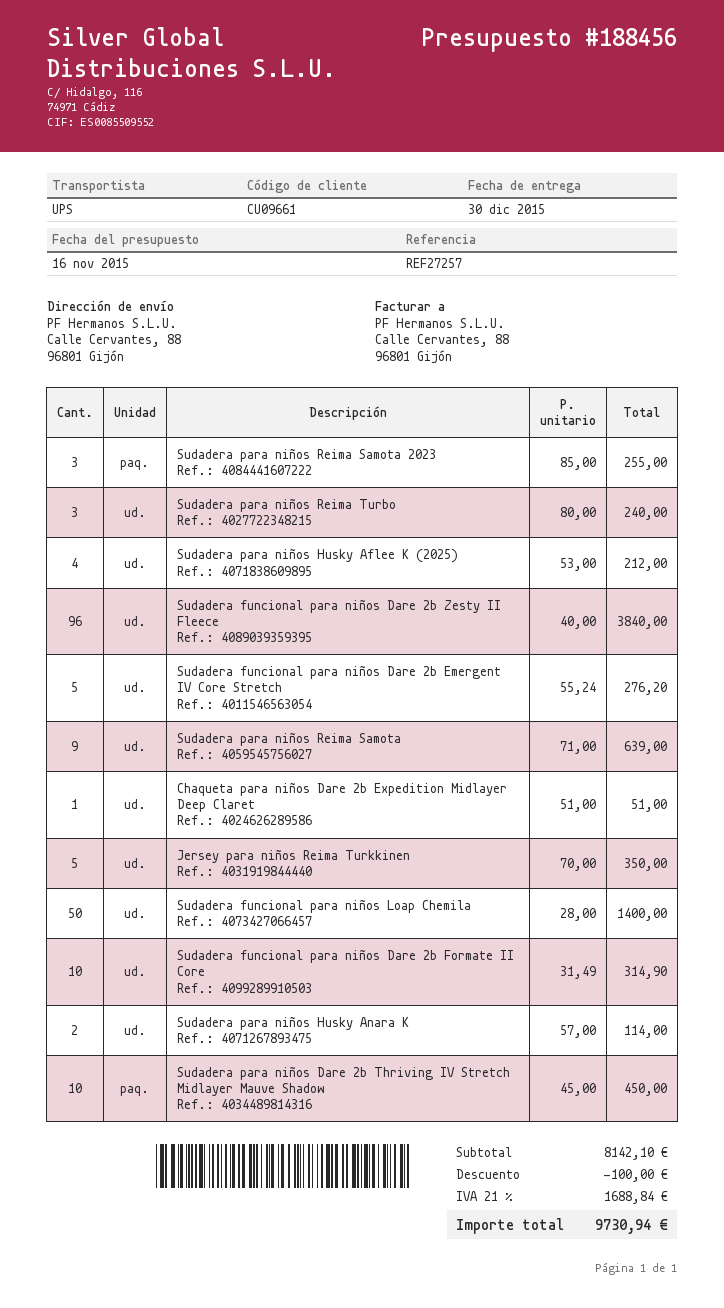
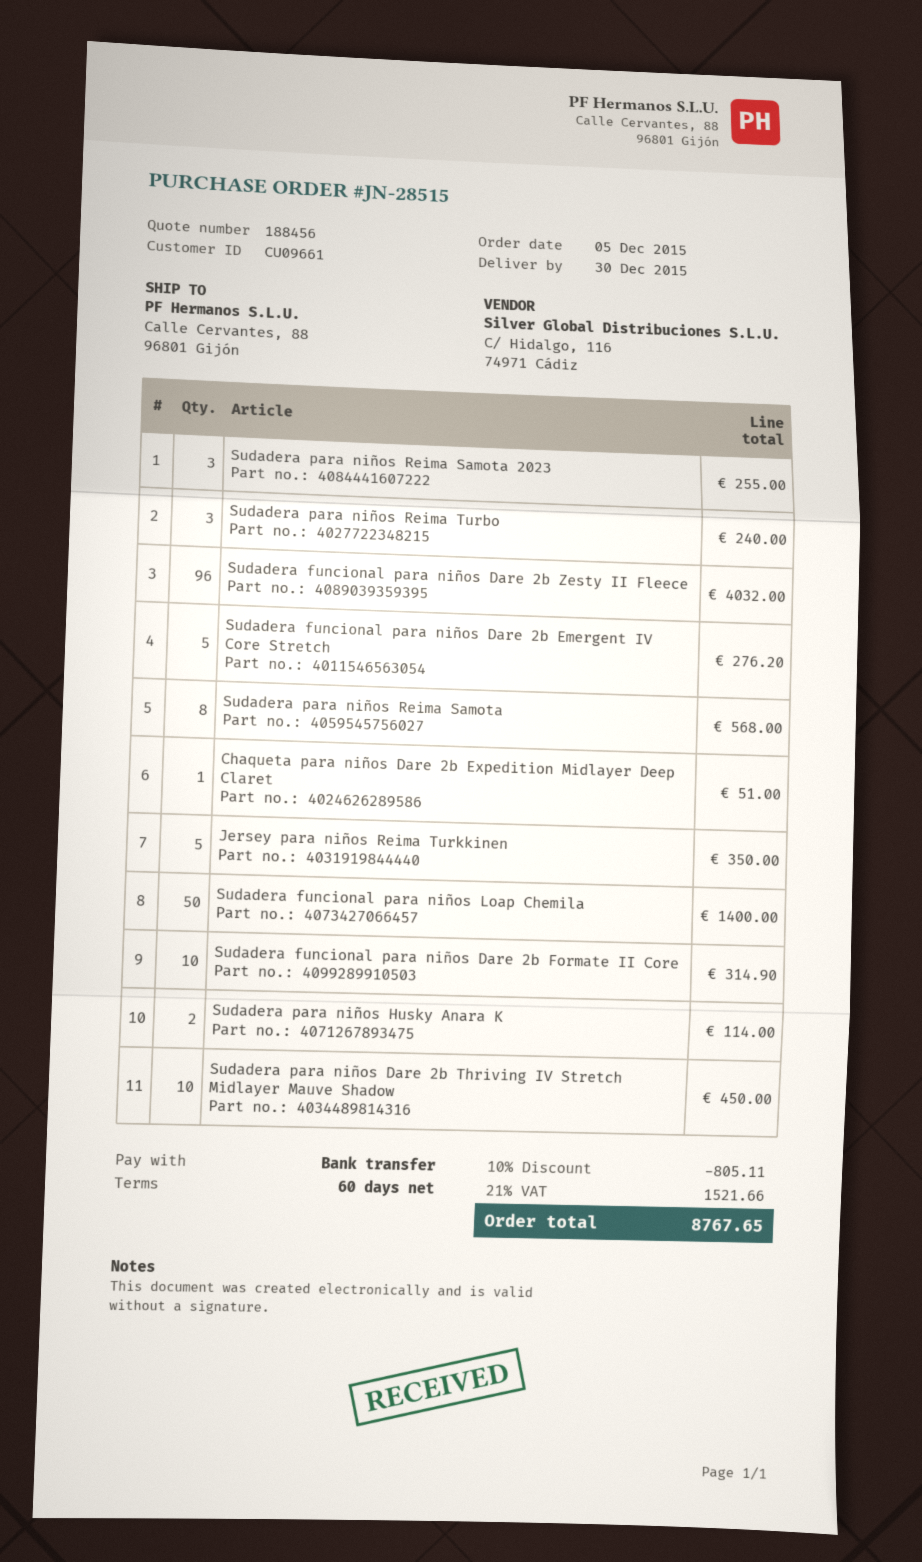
Sudadera para niños Husky Aflee K (2025): 4 for 212.00 -> none
Sudadera funcional para niños Dare 2b Zesty II Fleece: 96 for 3840.00 -> 96 for 4032.00
Sudadera para niños Reima Samota: 9 for 639.00 -> 8 for 568.00
discount: 100.00 -> 805.11
tax: 21% = 1688.84 -> 21% = 1521.66
total: 9730.94 -> 8767.65

